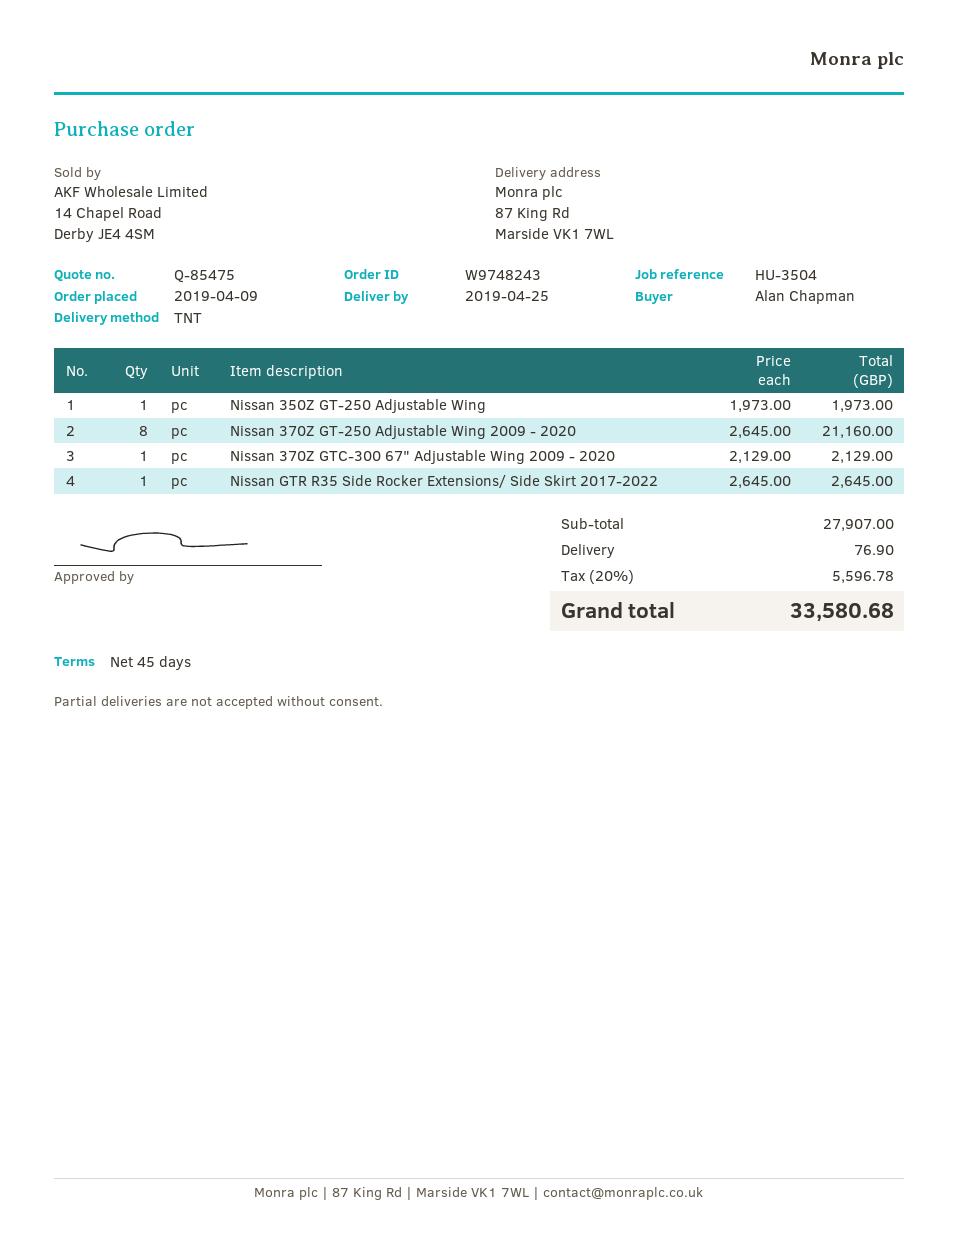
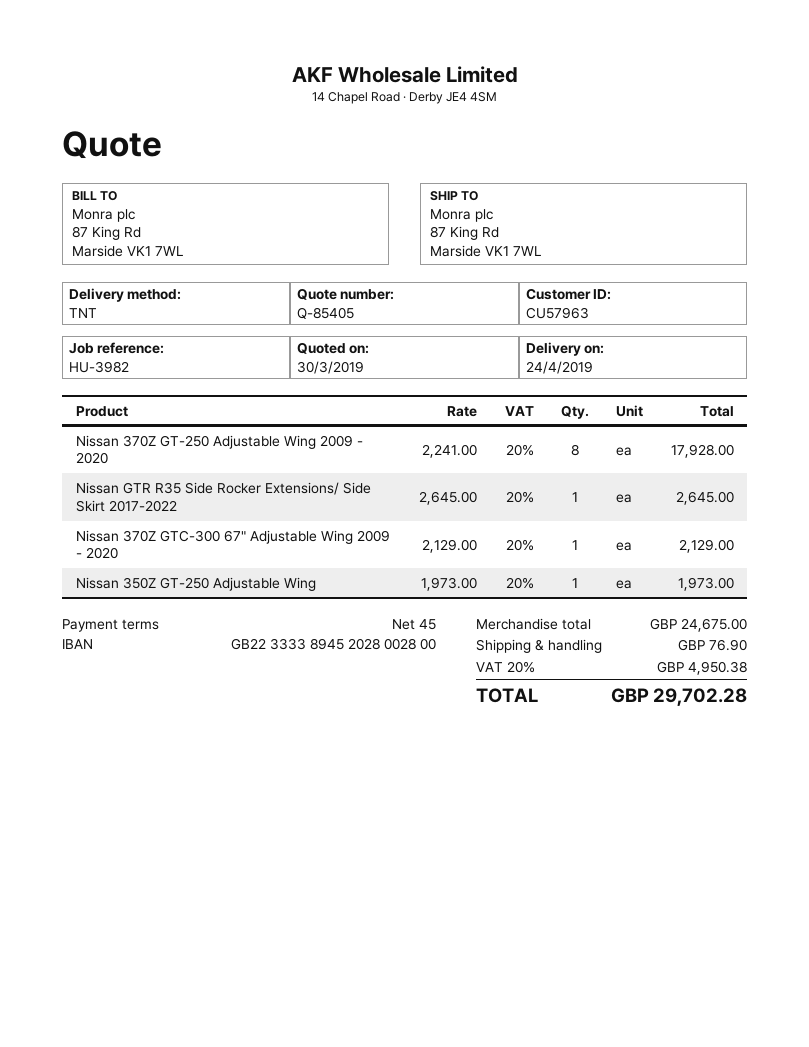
quote number: Q-85475 -> Q-85405
delivery date: 2019-04-25 -> 2019-04-24
reference: HU-3504 -> HU-3982
Nissan 370Z GT-250 Adjustable Wing 2009 - 2020: 8 x 2645.00 = 21160.00 -> 8 x 2241.00 = 17928.00
subtotal: 27907.00 -> 24675.00
tax: 20% = 5596.78 -> 20% = 4950.38
total: 33580.68 -> 29702.28

